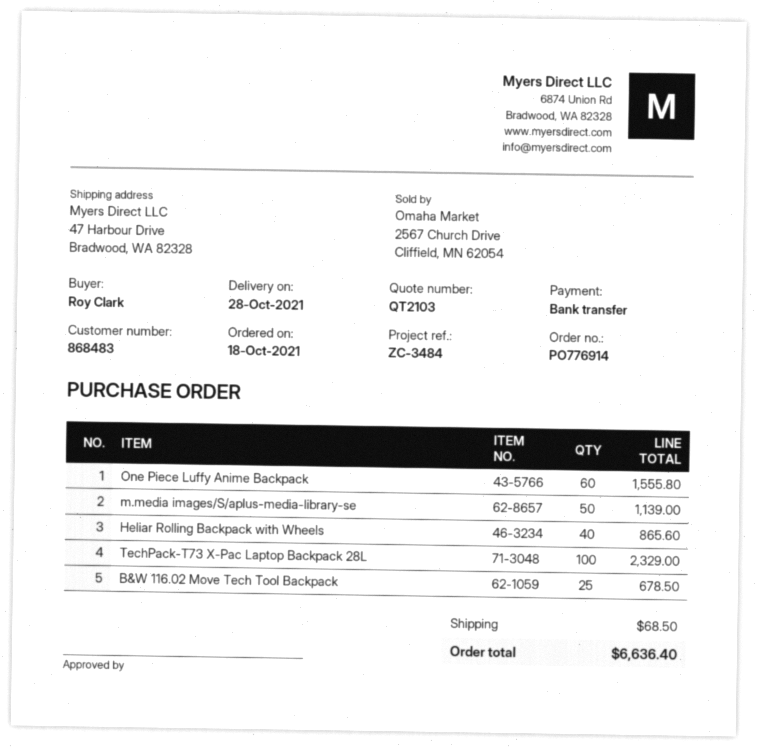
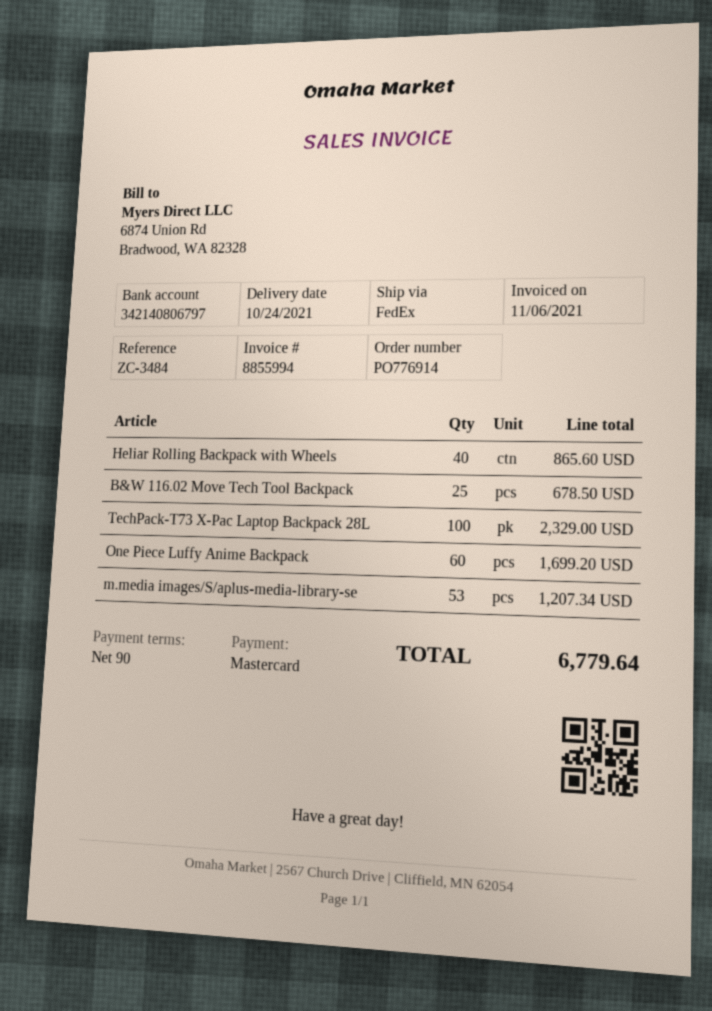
delivery date: 2021-10-28 -> 2021-10-24
payment method: bank transfer -> Mastercard
One Piece Luffy Anime Backpack: 60 for 1555.80 -> 60 for 1699.20
m.media images/S/aplus-media-library-se: 50 for 1139.00 -> 53 for 1207.34
shipping: 68.50 -> none
total: 6636.40 -> 6779.64

